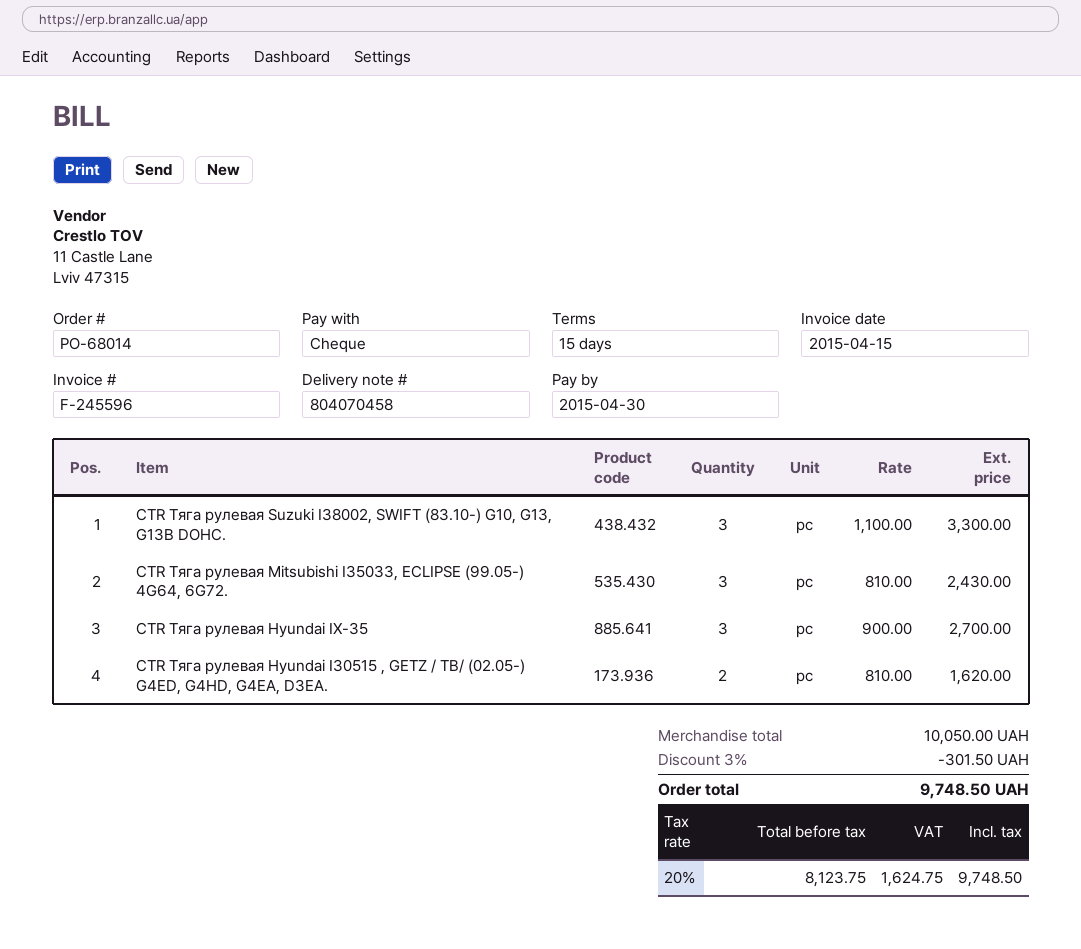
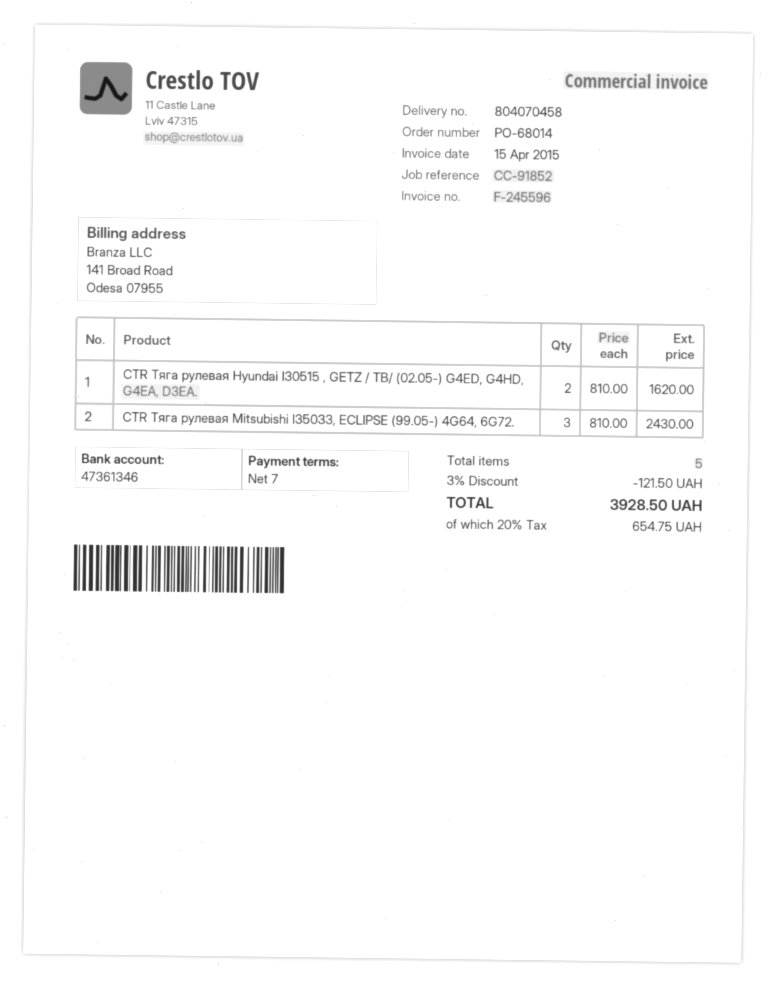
payment terms: 15 days -> 7 days
CTR Тяга рулевая Suzuki I38002, SWIFT (83.10-) G10, G13, G13B DOHC.: 3 x 1100.00 = 3300.00 -> none
CTR Тяга рулевая Hyundai IX-35: 3 x 900.00 = 2700.00 -> none
discount: 3% = 301.50 -> 3% = 121.50
tax: 20% = 1624.75 -> 20% = 654.75
total: 9748.50 -> 3928.50

